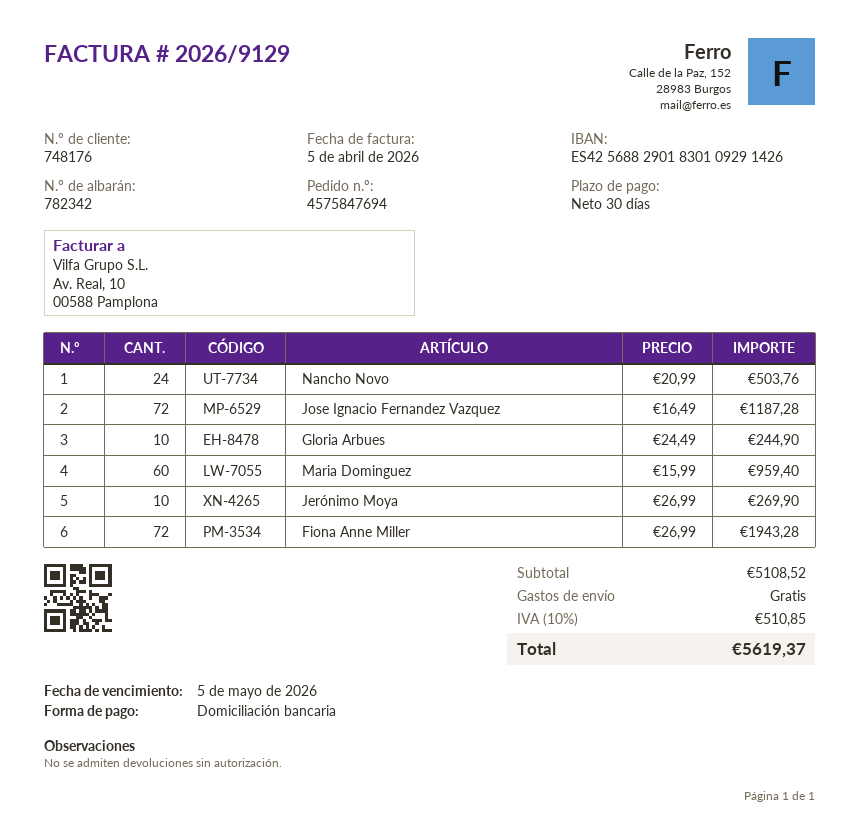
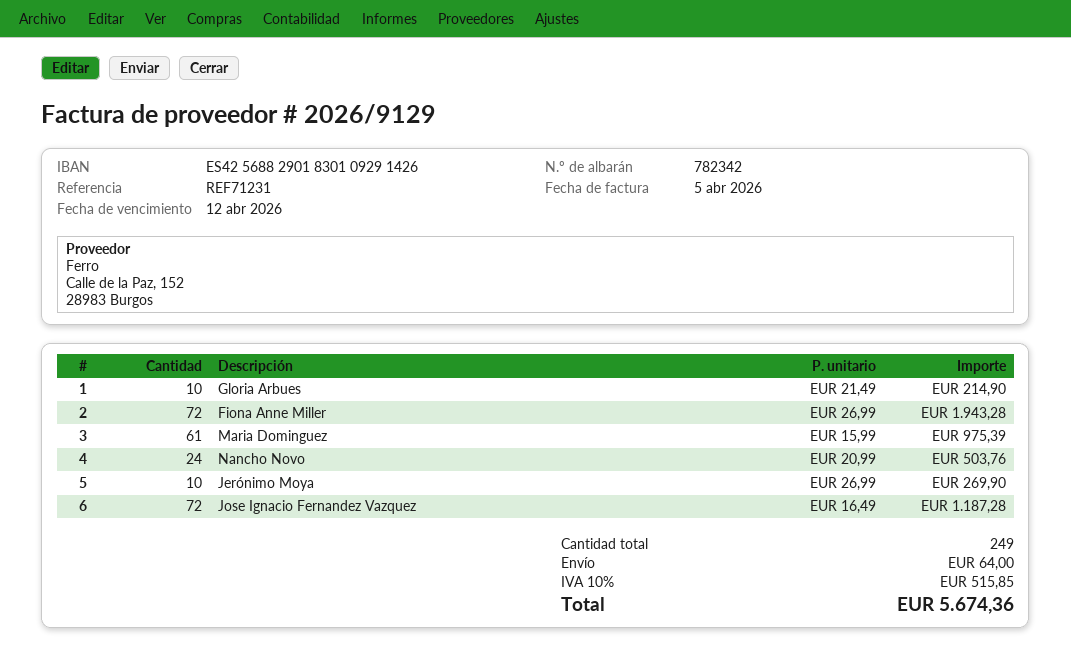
due date: 2026-05-05 -> 2026-04-12
Gloria Arbues: 10 x 24.49 = 244.90 -> 10 x 21.49 = 214.90
Maria Dominguez: 60 x 15.99 = 959.40 -> 61 x 15.99 = 975.39
shipping: 0.00 -> 64.00
tax: 10% = 510.85 -> 10% = 515.85
total: 5619.37 -> 5674.36

